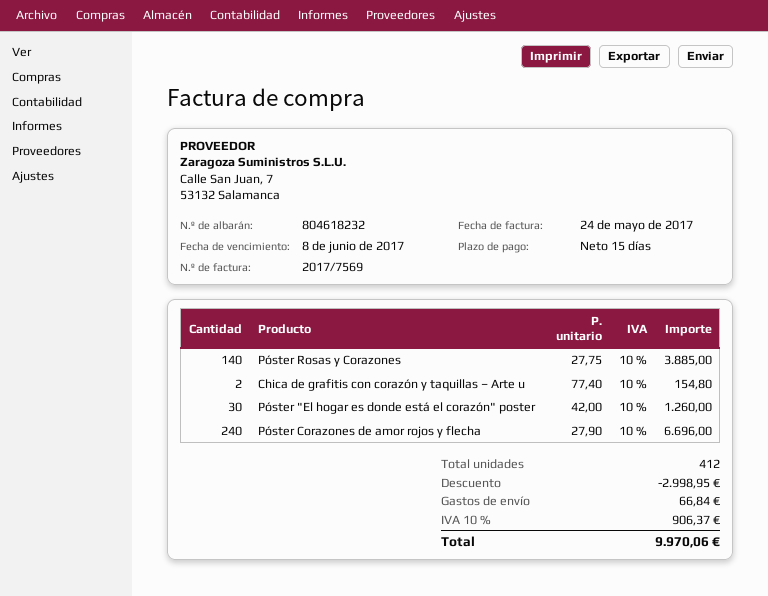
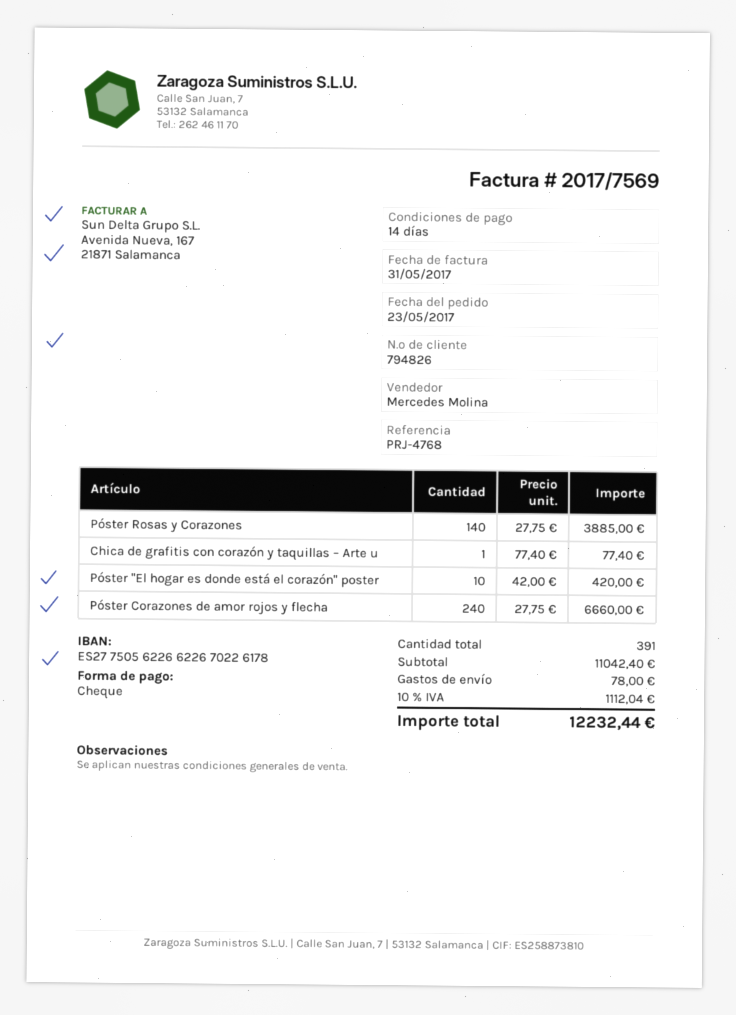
invoice date: 2017-05-24 -> 2017-05-31
payment terms: 15 days -> 14 days
Chica de grafitis con corazón y taquillas – Arte u: 2 x 77.40 = 154.80 -> 1 x 77.40 = 77.40
Póster "El hogar es donde está el corazón" poster: 30 x 42.00 = 1260.00 -> 10 x 42.00 = 420.00
Póster Corazones de amor rojos y flecha: 240 x 27.90 = 6696.00 -> 240 x 27.75 = 6660.00
total quantity: 412 -> 391
discount: 2998.95 -> none
shipping: 66.84 -> 78.00
tax: 10% = 906.37 -> 10% = 1112.04
total: 9970.06 -> 12232.44

